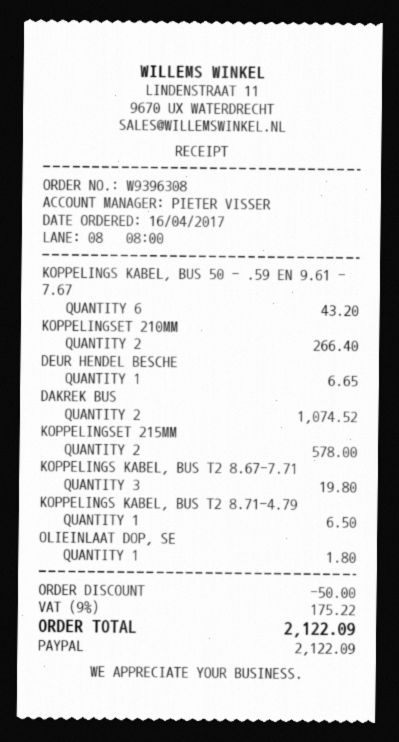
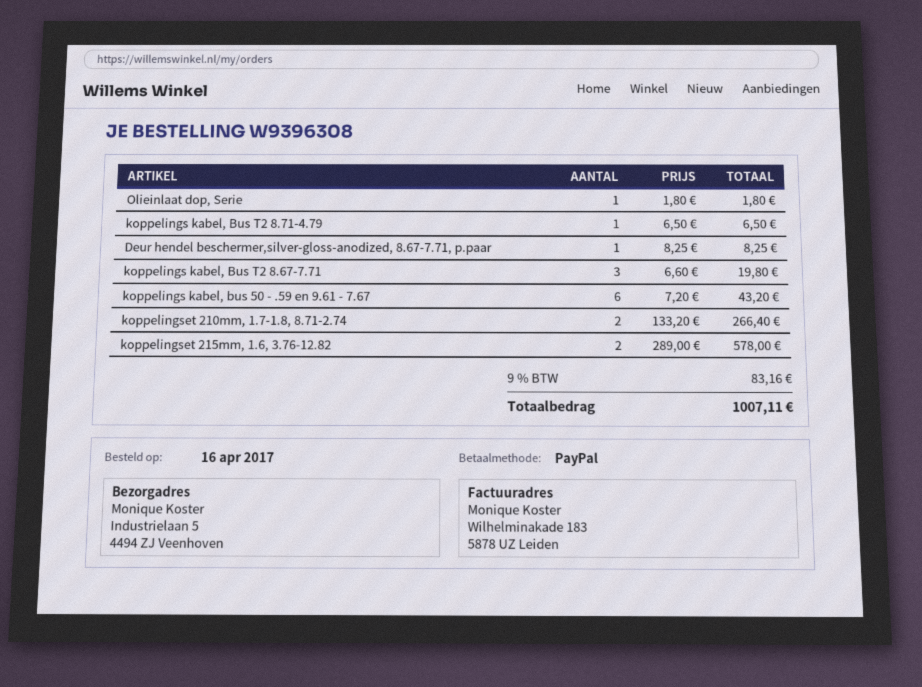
DEUR HENDEL BESCHE: 1 for 6.65 -> 1 for 8.25
DAKREK BUS: 2 for 1074.52 -> none
discount: 50.00 -> none
tax: 9% = 175.22 -> 9% = 83.16
total: 2122.09 -> 1007.11

